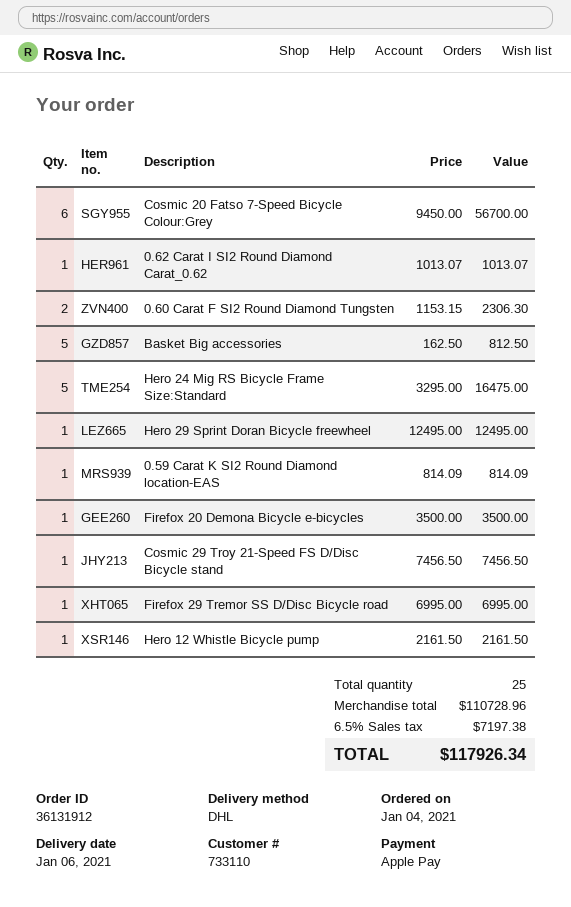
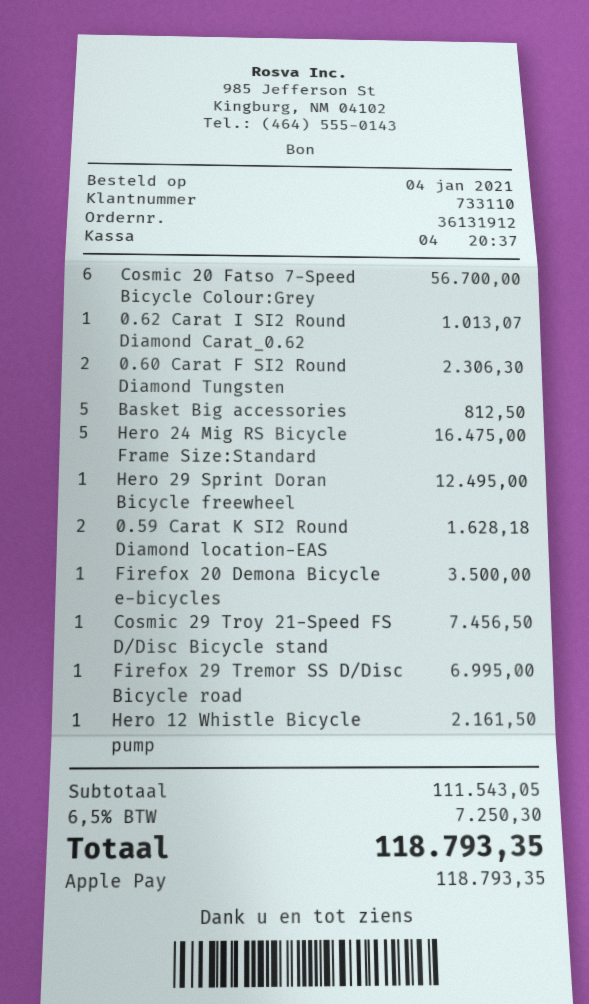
0.59 Carat K SI2 Round Diamond location-EAS: 1 for 814.09 -> 2 for 1628.18
subtotal: 110728.96 -> 111543.05
tax: 6.5% = 7197.38 -> 6.5% = 7250.30
total: 117926.34 -> 118793.35

